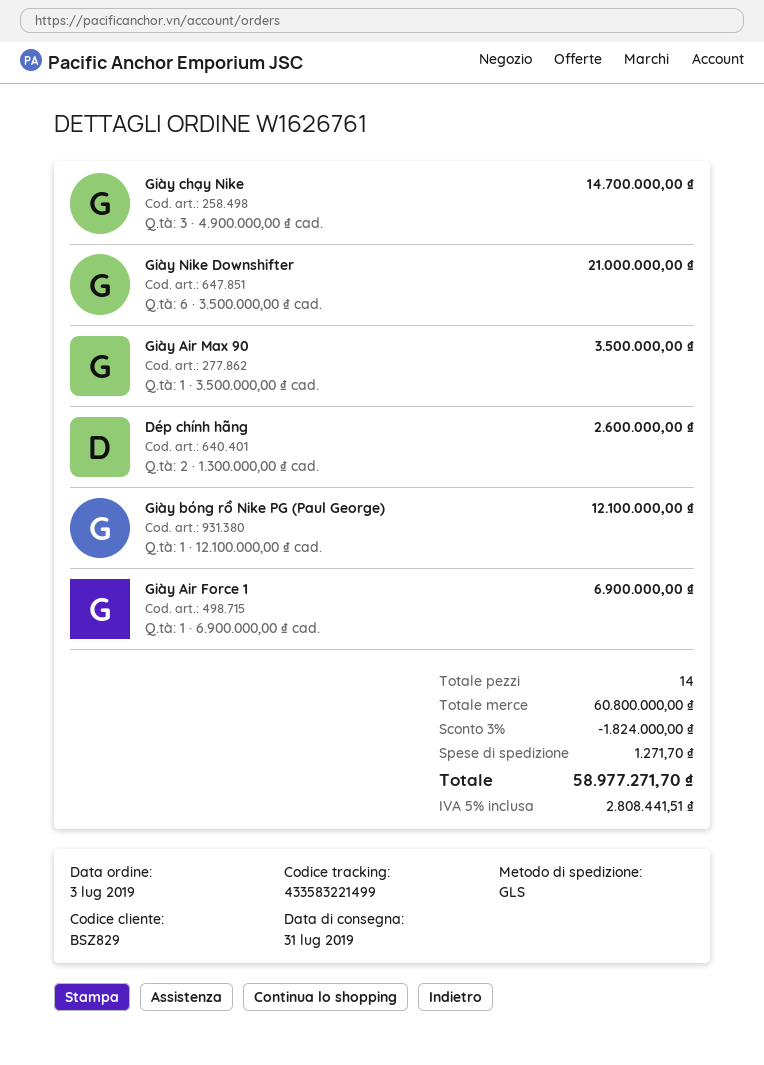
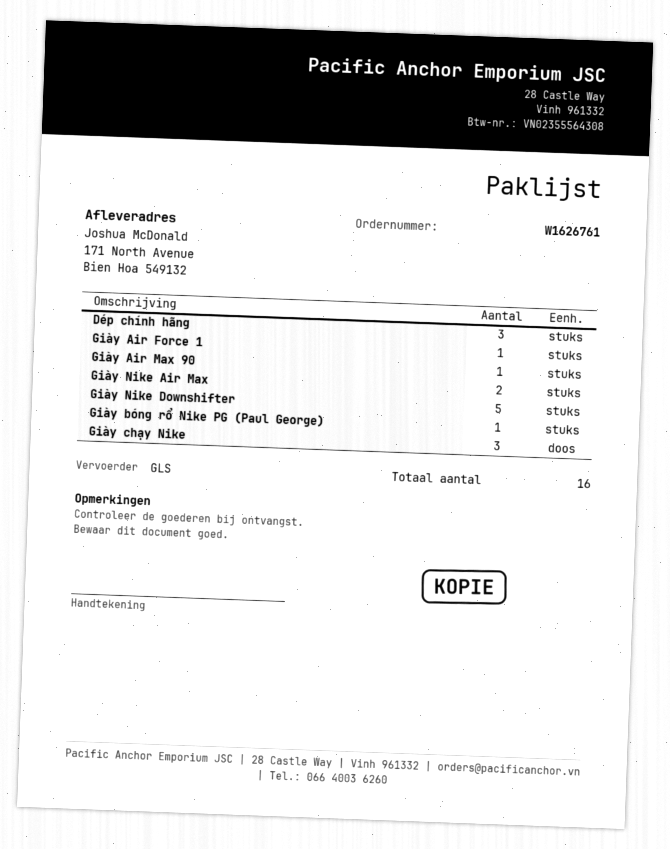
Giày Nike Downshifter: 6 -> 5
Dép chính hãng: 2 -> 3
Giày Nike Air Max: none -> 2
total quantity: 14 -> 16

